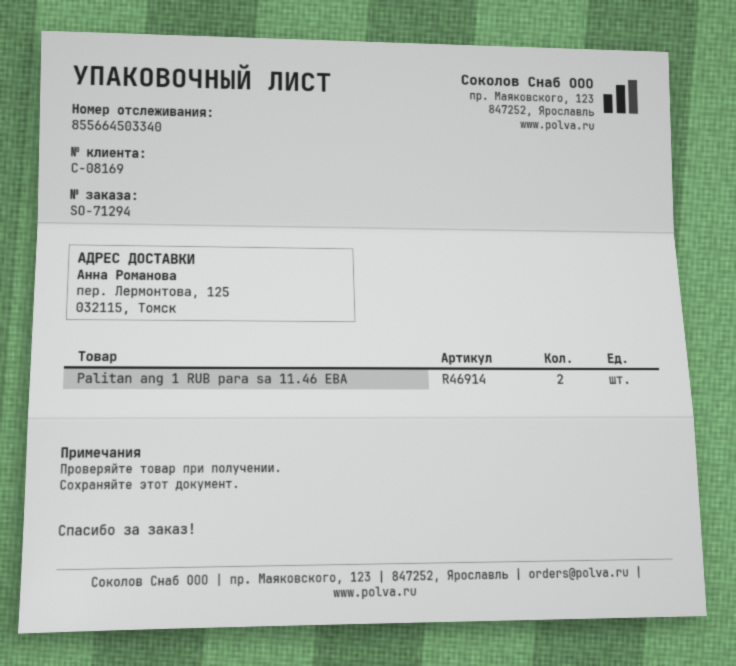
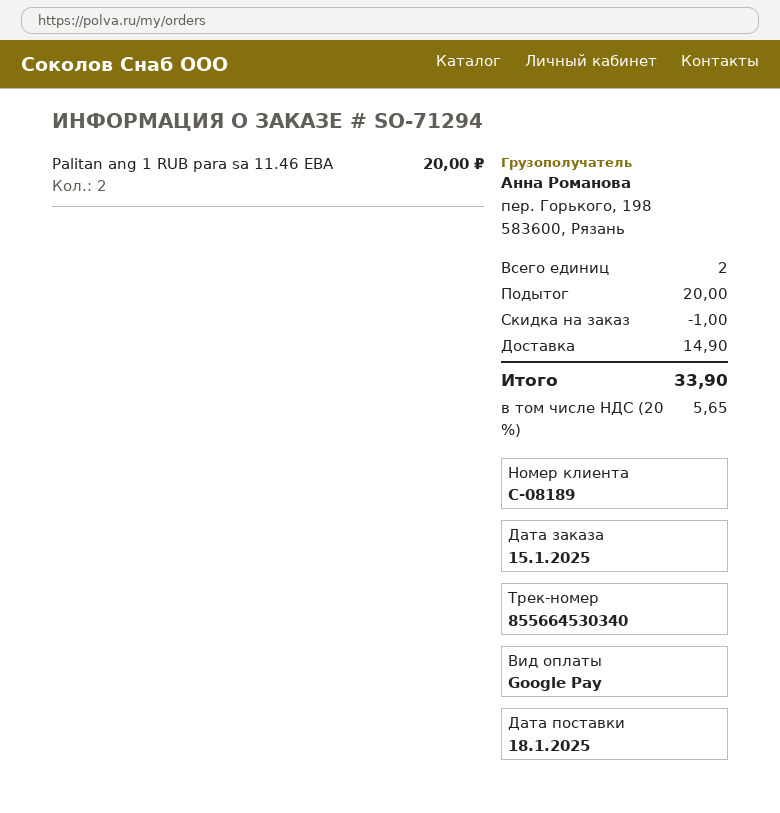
customer number: C-08169 -> C-08189
tracking number: 855664503340 -> 855664530340
ship to: пер. Лермонтова, 125, 032115, Томск -> пер. Горького, 198, 583600, Рязань

